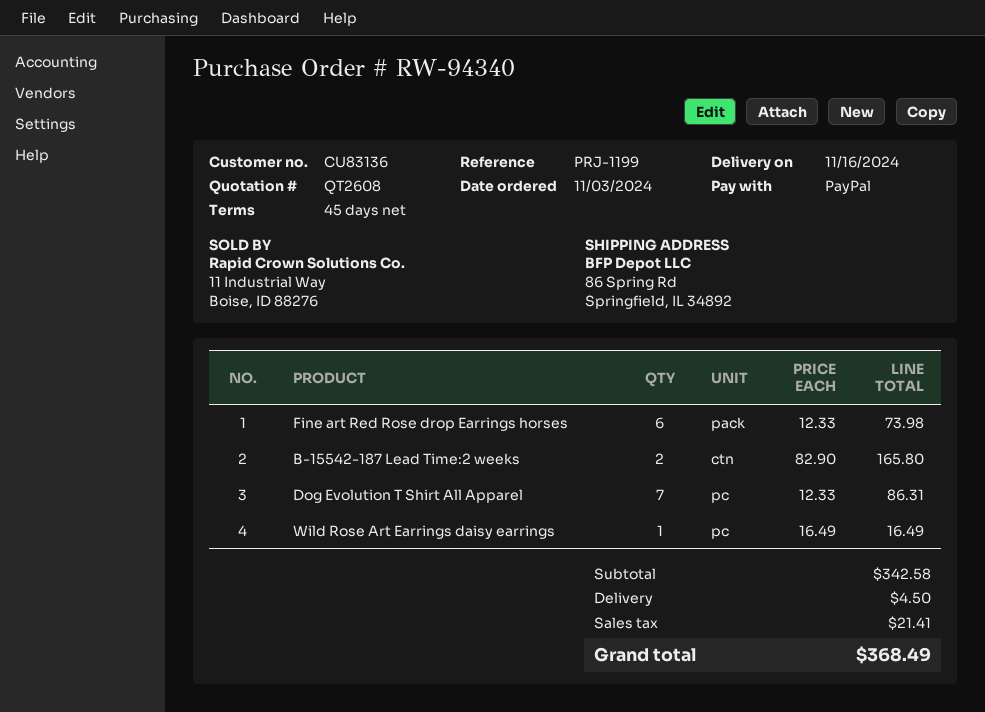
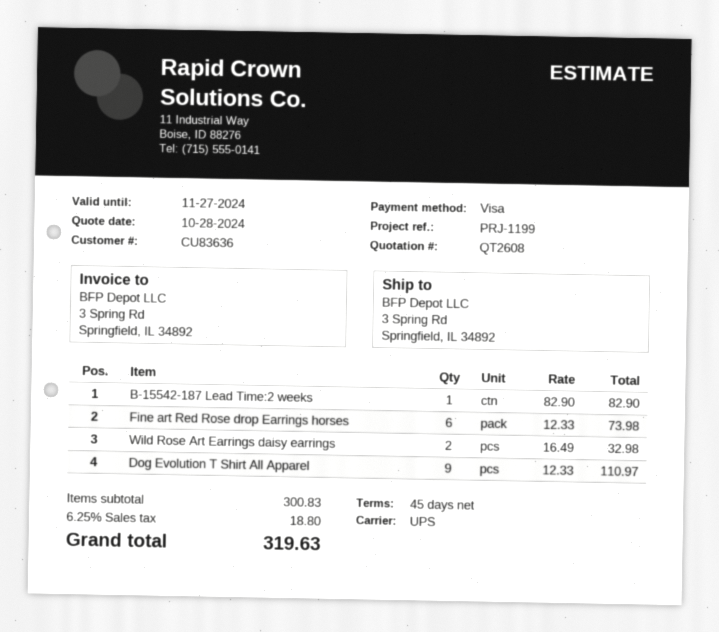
customer number: CU83136 -> CU83636
payment method: PayPal -> Visa
ship to: 86 Spring Rd, Springfield, IL 34892 -> 3 Spring Rd, Springfield, IL 34892
B-15542-187 Lead Time:2 weeks: 2 x 82.90 = 165.80 -> 1 x 82.90 = 82.90
Dog Evolution T Shirt All Apparel: 7 x 12.33 = 86.31 -> 9 x 12.33 = 110.97
Wild Rose Art Earrings daisy earrings: 1 x 16.49 = 16.49 -> 2 x 16.49 = 32.98
subtotal: 342.58 -> 300.83
shipping: 4.50 -> none
tax: 21.41 -> 18.80
total: 368.49 -> 319.63

